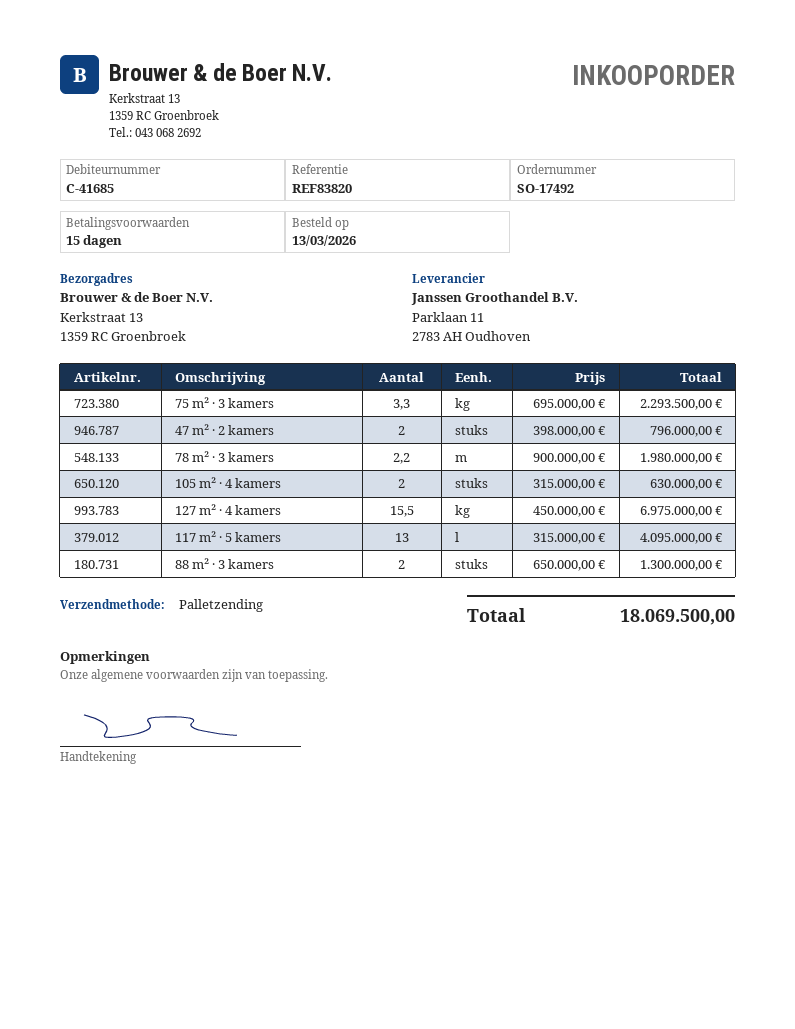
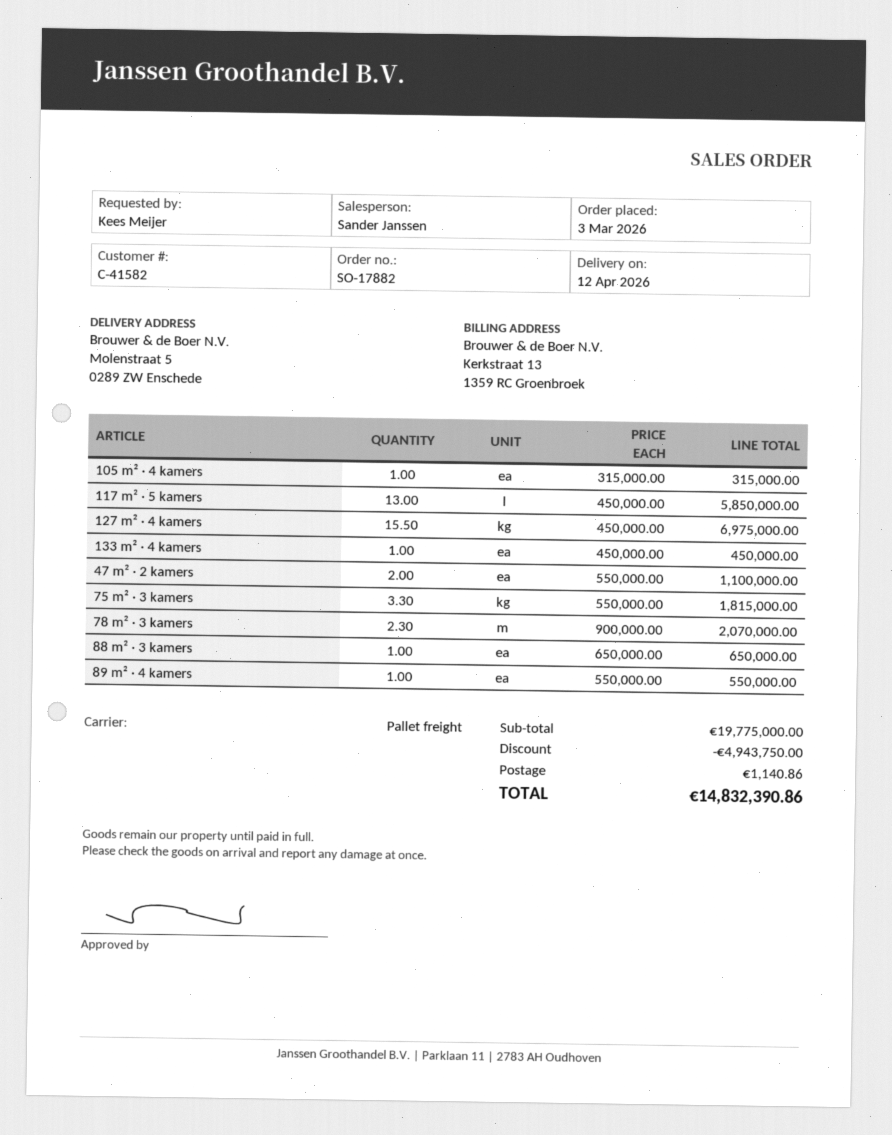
order number: SO-17492 -> SO-17882
order date: 2026-03-13 -> 2026-03-03
customer number: C-41685 -> C-41582
ship to: Kerkstraat 13, 1359 RC Groenbroek -> Molenstraat 5, 0289 ZW Enschede
75 m² · 3 kamers: 3.3 x 695000.00 = 2293500.00 -> 3.3 x 550000.00 = 1815000.00
47 m² · 2 kamers: 2 x 398000.00 = 796000.00 -> 2 x 550000.00 = 1100000.00
78 m² · 3 kamers: 2.2 x 900000.00 = 1980000.00 -> 2.3 x 900000.00 = 2070000.00
105 m² · 4 kamers: 2 x 315000.00 = 630000.00 -> 1 x 315000.00 = 315000.00
117 m² · 5 kamers: 13 x 315000.00 = 4095000.00 -> 13 x 450000.00 = 5850000.00
88 m² · 3 kamers: 2 x 650000.00 = 1300000.00 -> 1 x 650000.00 = 650000.00
133 m² · 4 kamers: none -> 1 x 450000.00 = 450000.00
89 m² · 4 kamers: none -> 1 x 550000.00 = 550000.00
discount: none -> 4943750.00
shipping: none -> 1140.86
total: 18069500.00 -> 14832390.86

